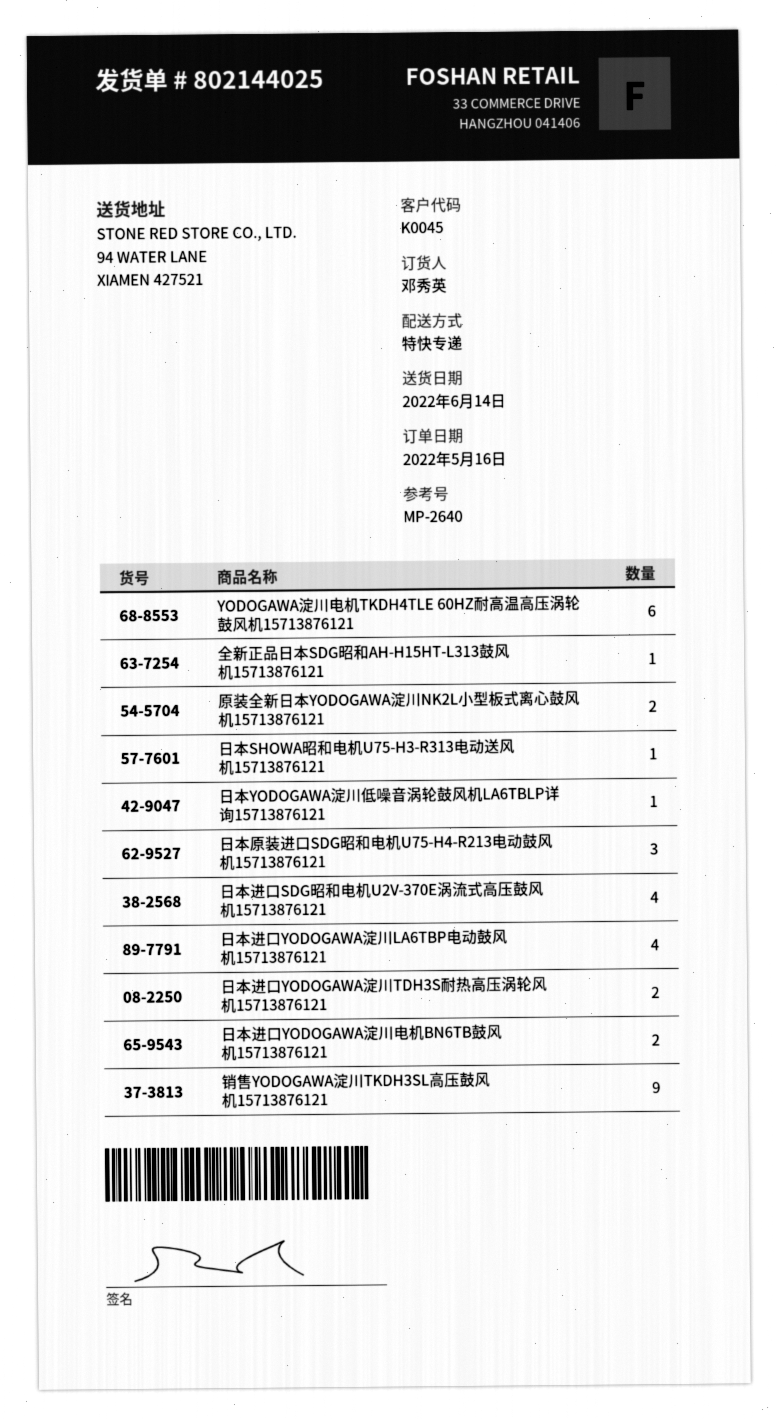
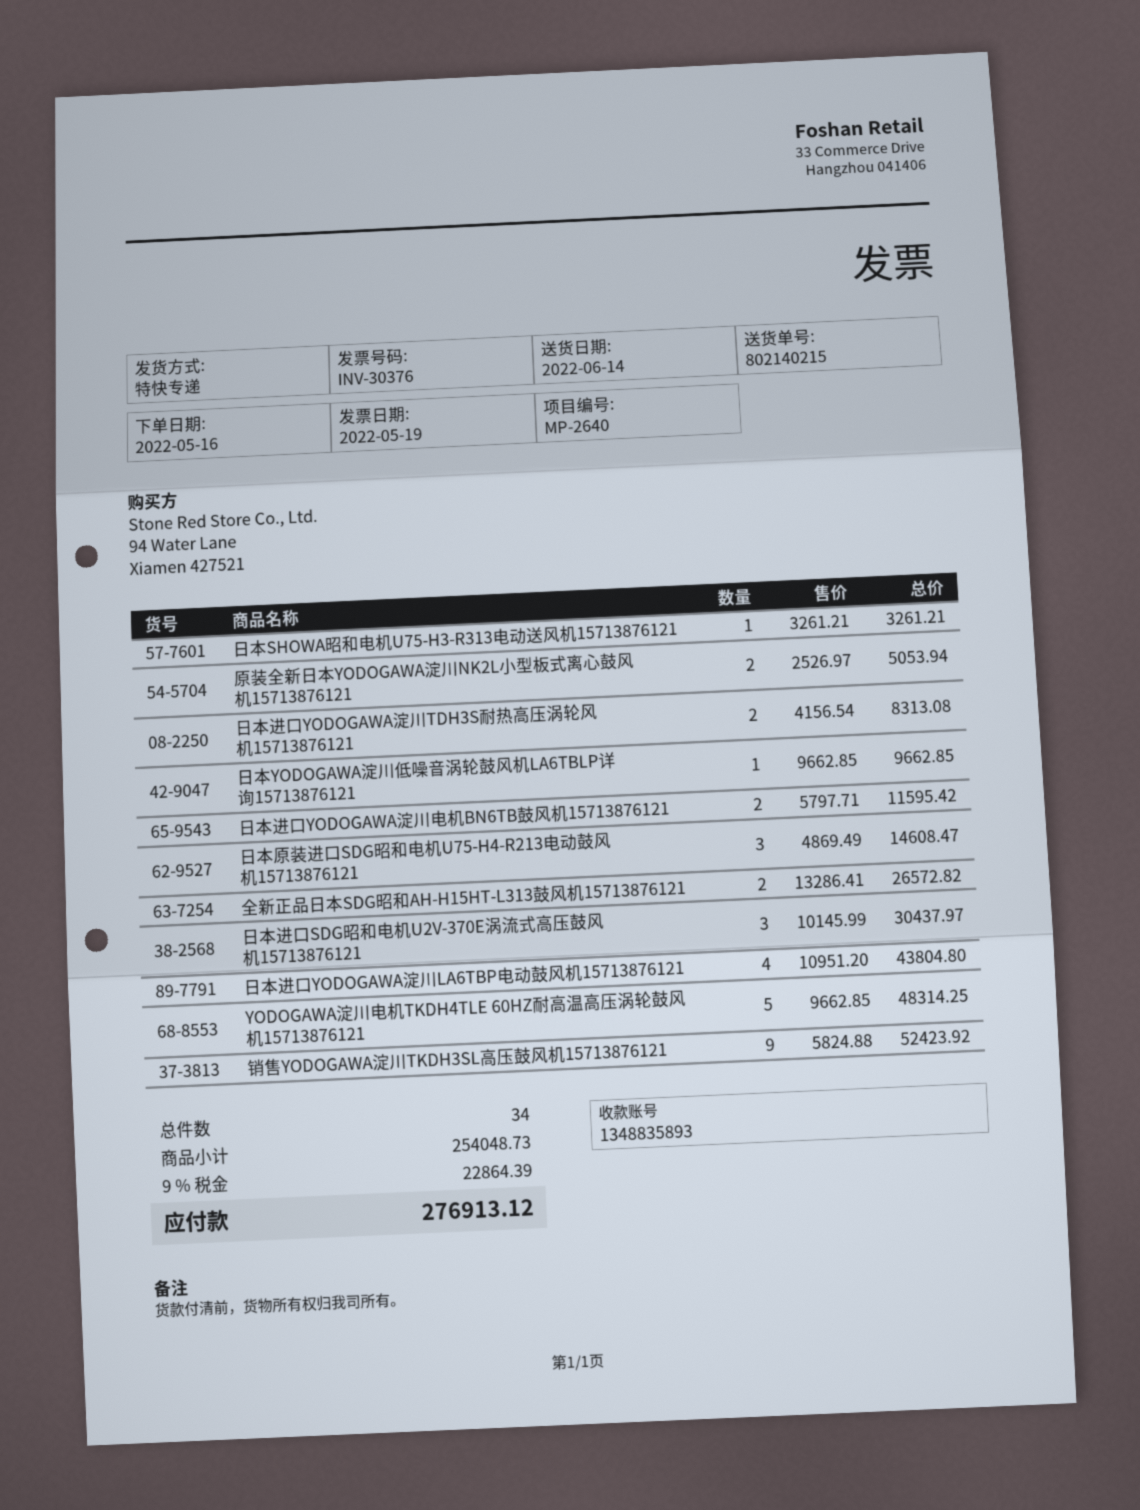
delivery note number: 802144025 -> 802140215
YODOGAWA淀川电机TKDH4TLE 60HZ耐高温高压涡轮鼓风机15713876121: 6 -> 5
全新正品日本SDG昭和AH-H15HT-L313鼓风机15713876121: 1 -> 2
日本进口SDG昭和电机U2V-370E涡流式高压鼓风机15713876121: 4 -> 3

